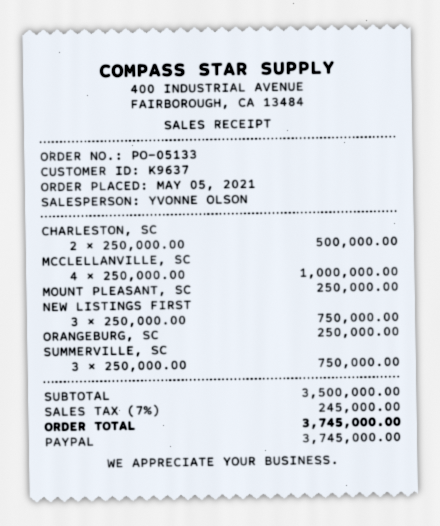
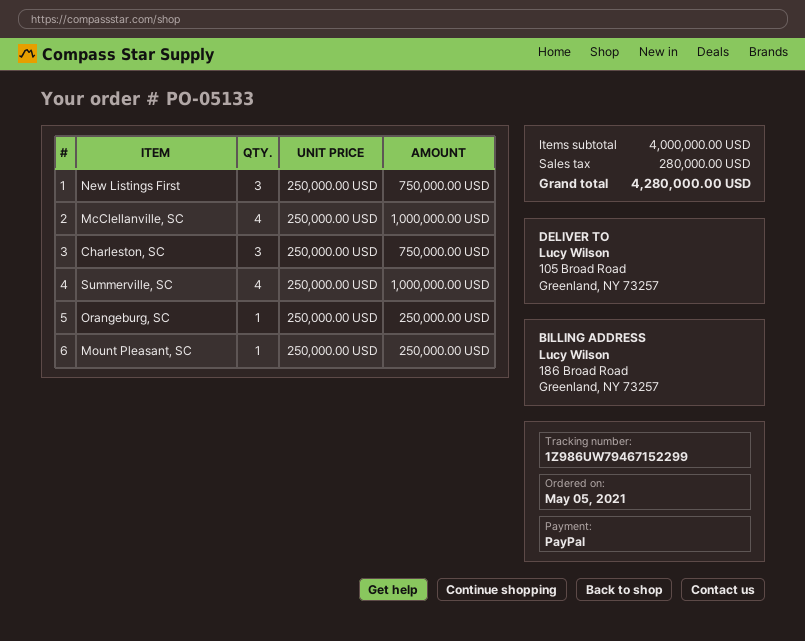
CHARLESTON, SC: 2 x 250000.00 = 500000.00 -> 3 x 250000.00 = 750000.00
SUMMERVILLE, SC: 3 x 250000.00 = 750000.00 -> 4 x 250000.00 = 1000000.00
subtotal: 3500000.00 -> 4000000.00
tax: 245000.00 -> 280000.00
total: 3745000.00 -> 4280000.00

